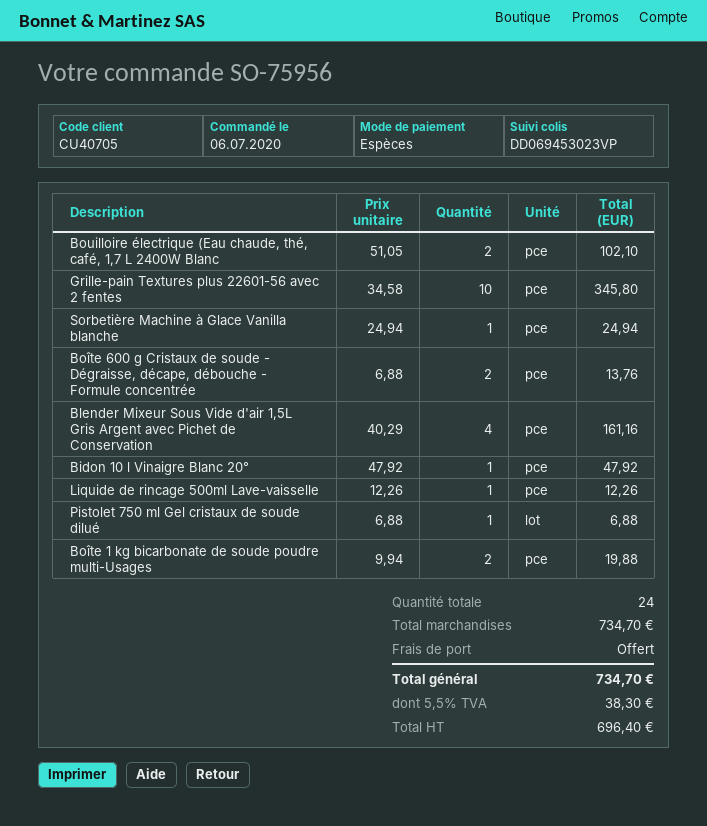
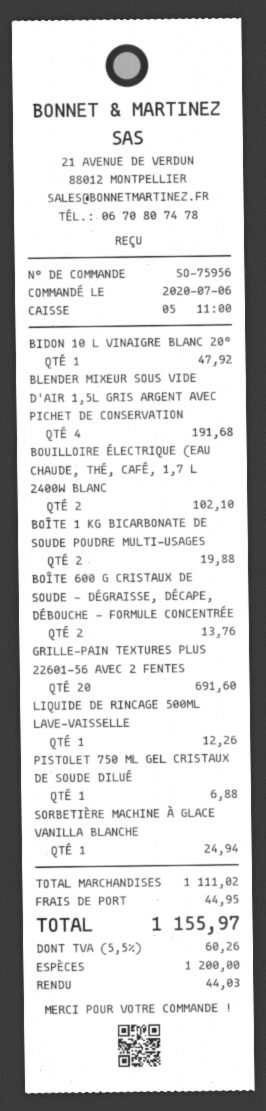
Grille-pain Textures plus 22601-56 avec 2 fentes: 10 for 345.80 -> 20 for 691.60
Blender Mixeur Sous Vide d'air 1,5L Gris Argent avec Pichet de Conservation: 4 for 161.16 -> 4 for 191.68
subtotal: 734.70 -> 1111.02
shipping: 0.00 -> 44.95
tax: 5.5% = 38.30 -> 5.5% = 60.26
total: 734.70 -> 1155.97

